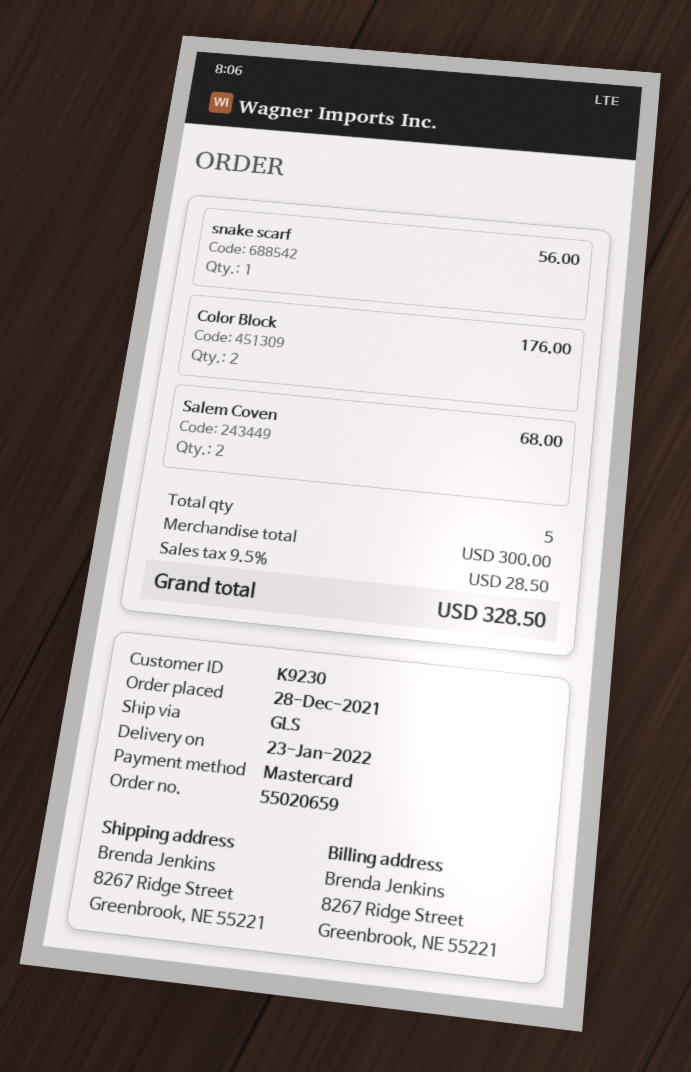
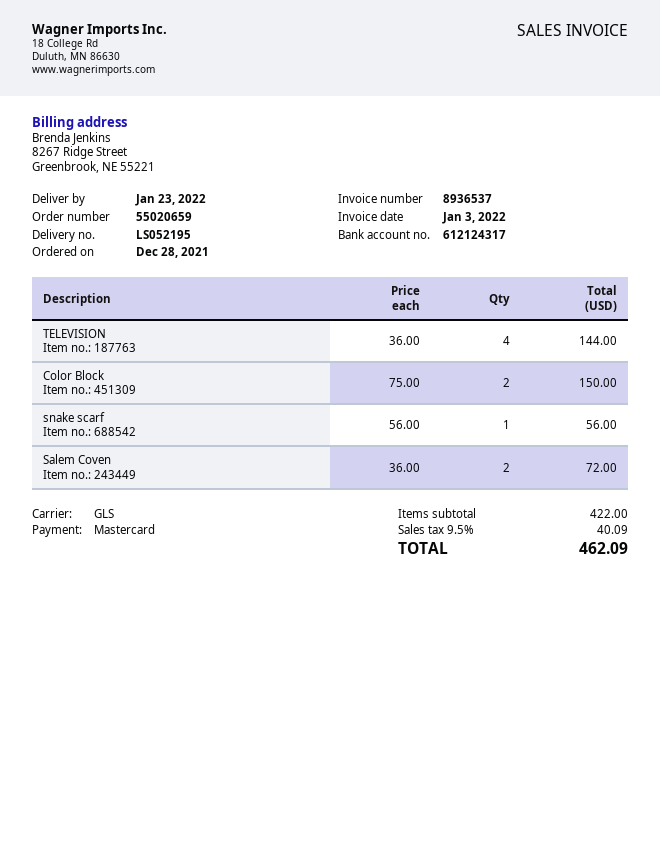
Color Block: 2 for 176.00 -> 2 for 150.00
Salem Coven: 2 for 68.00 -> 2 for 72.00
TELEVISION: none -> 4 for 144.00
subtotal: 300.00 -> 422.00
tax: 9.5% = 28.50 -> 9.5% = 40.09
total: 328.50 -> 462.09

